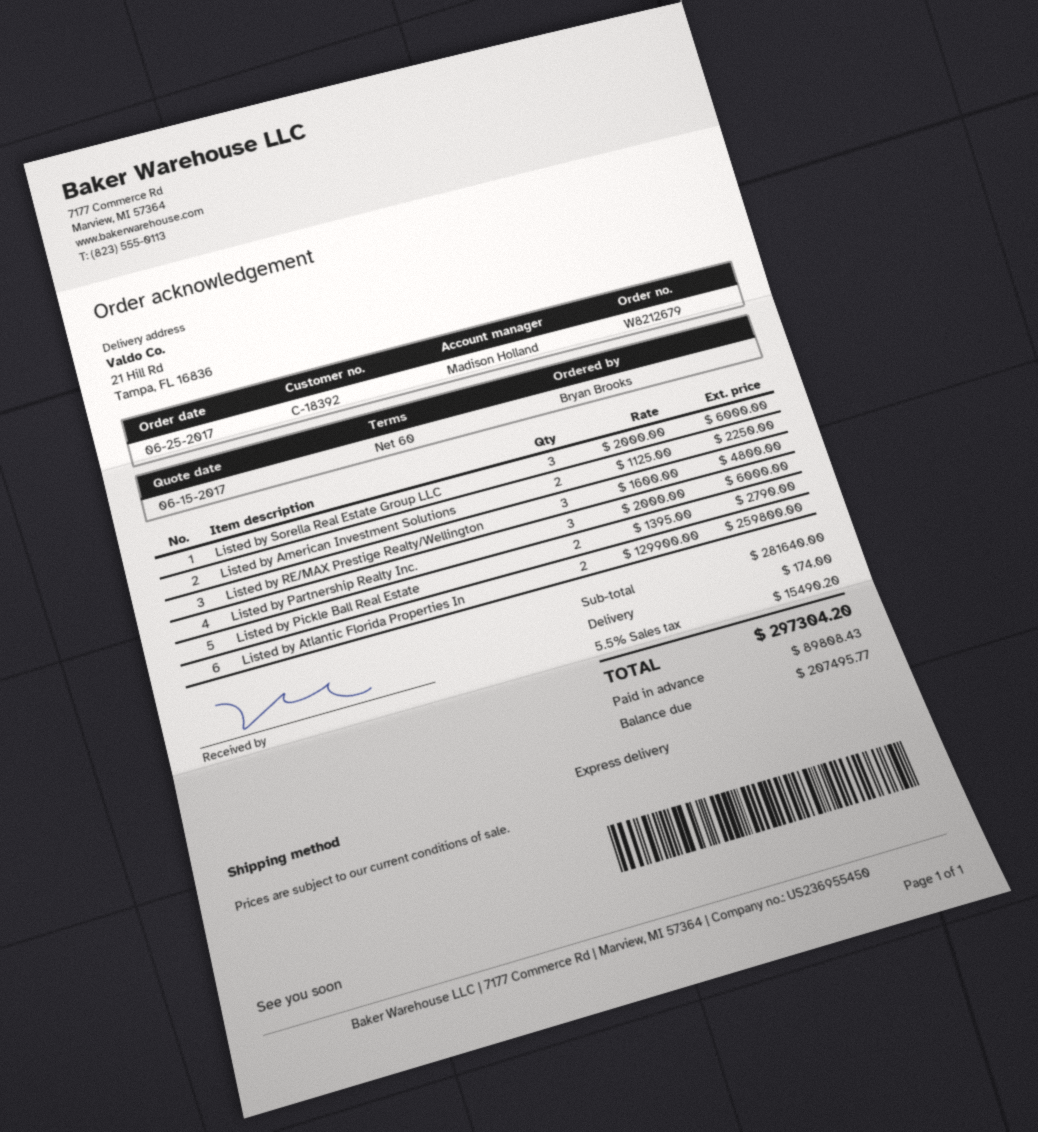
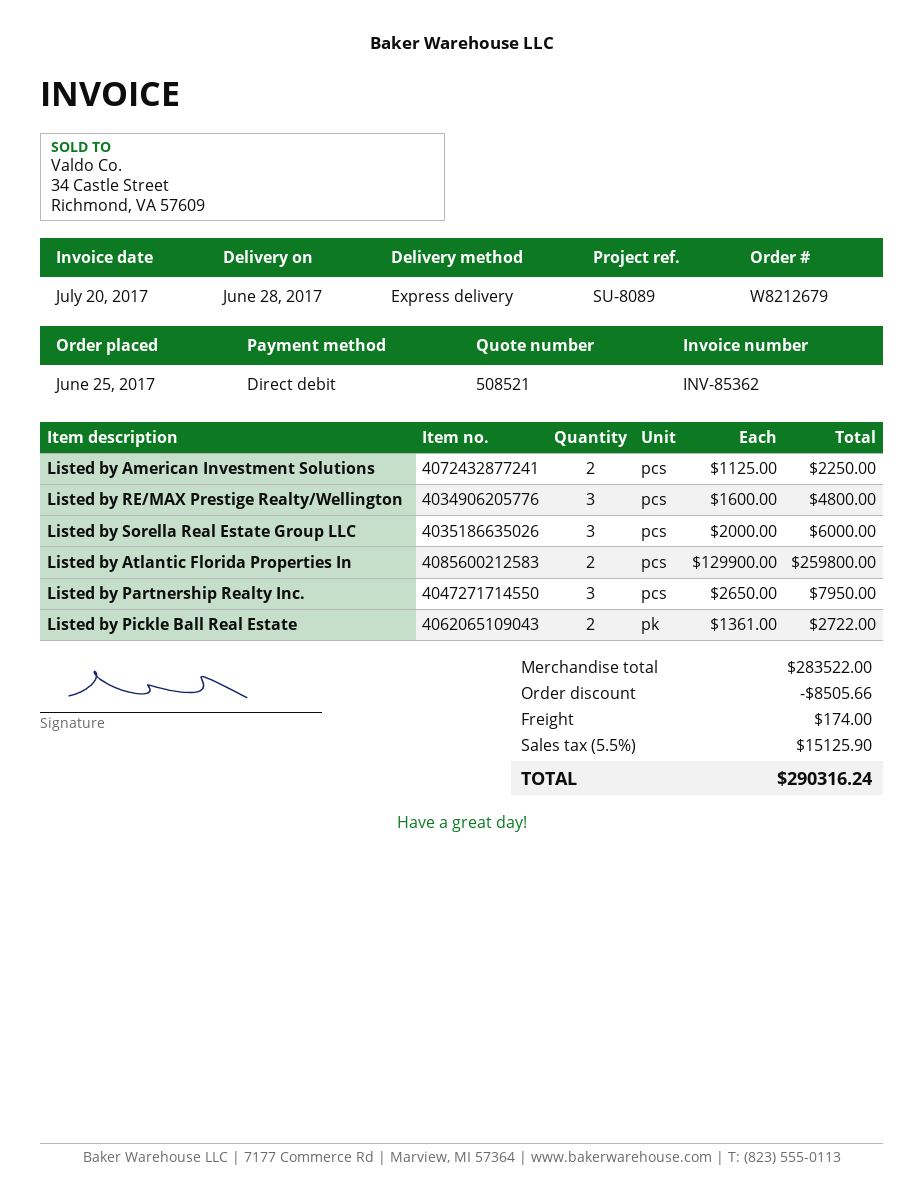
Listed by Partnership Realty Inc.: 3 x 2000.00 = 6000.00 -> 3 x 2650.00 = 7950.00
Listed by Pickle Ball Real Estate: 2 x 1395.00 = 2790.00 -> 2 x 1361.00 = 2722.00
subtotal: 281640.00 -> 283522.00
discount: none -> 8505.66
tax: 5.5% = 15490.20 -> 5.5% = 15125.90
total: 297304.20 -> 290316.24

